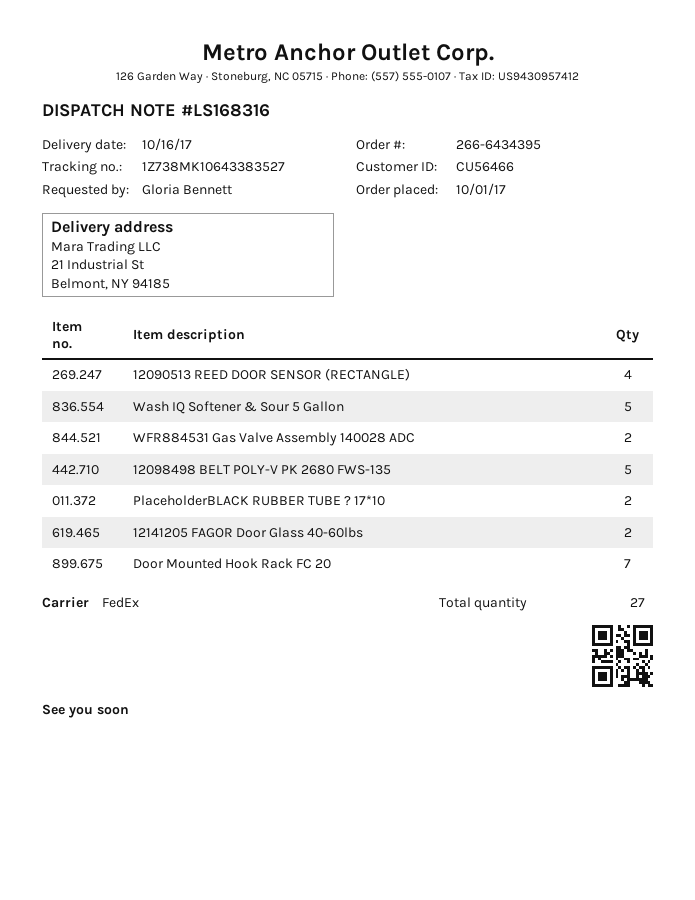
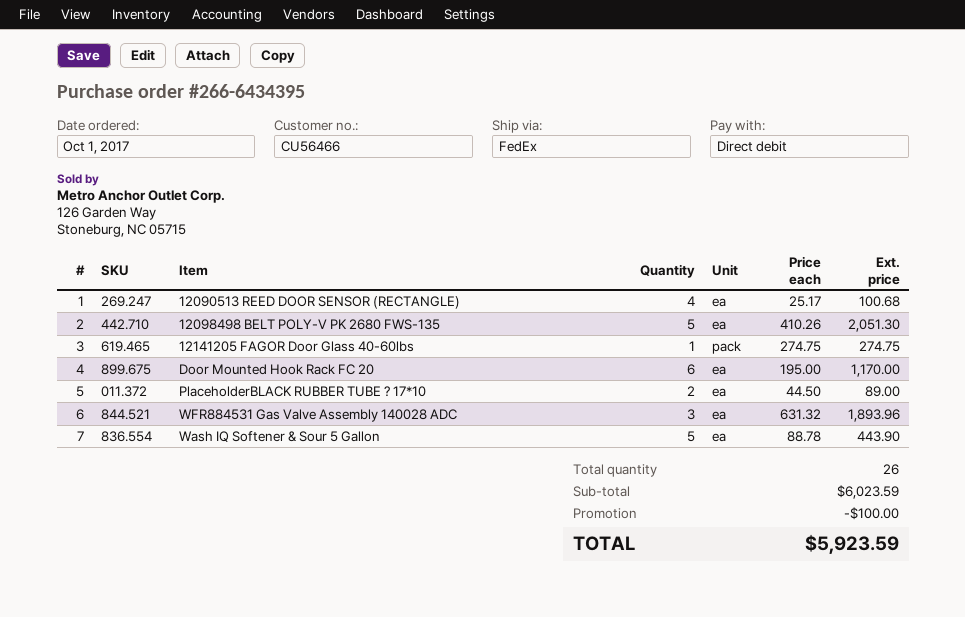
WFR884531 Gas Valve Assembly 140028 ADC: 2 -> 3
12141205 FAGOR Door Glass 40-60lbs: 2 -> 1
Door Mounted Hook Rack FC 20: 7 -> 6
total quantity: 27 -> 26

